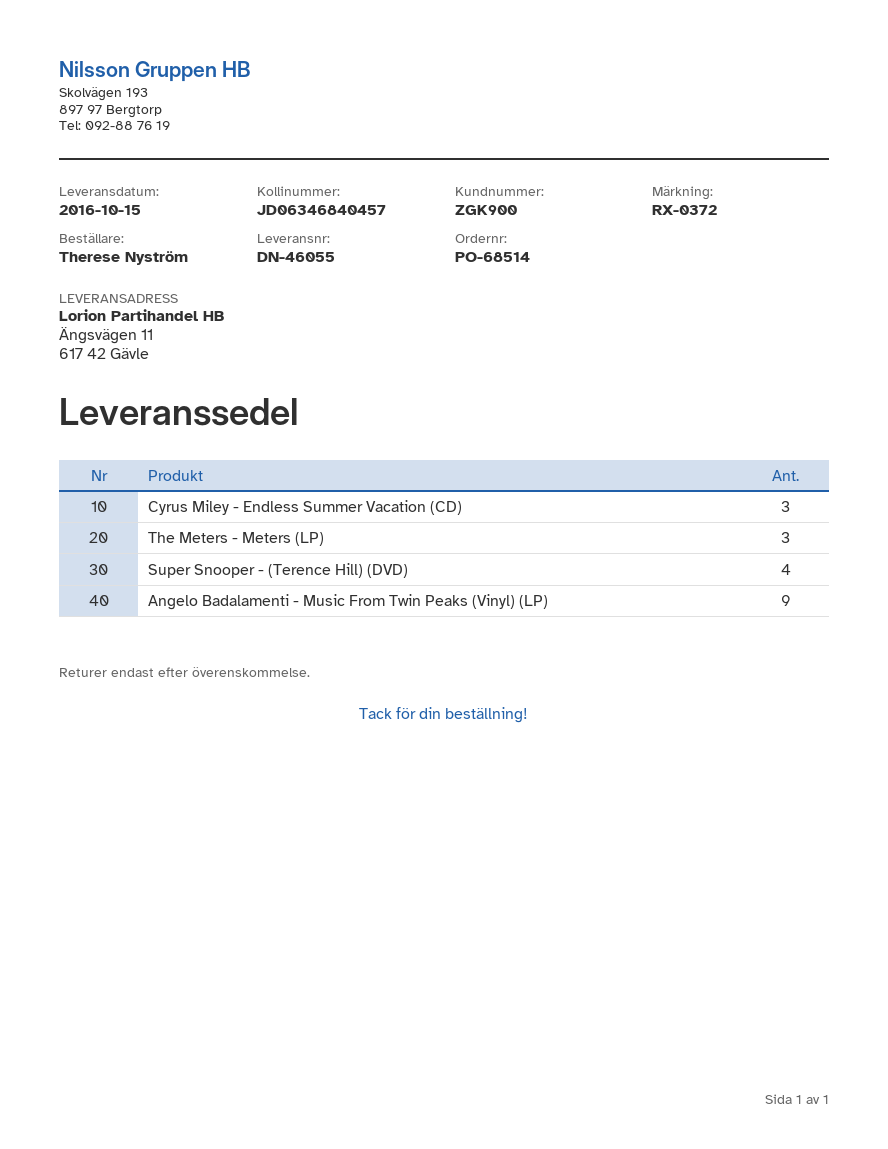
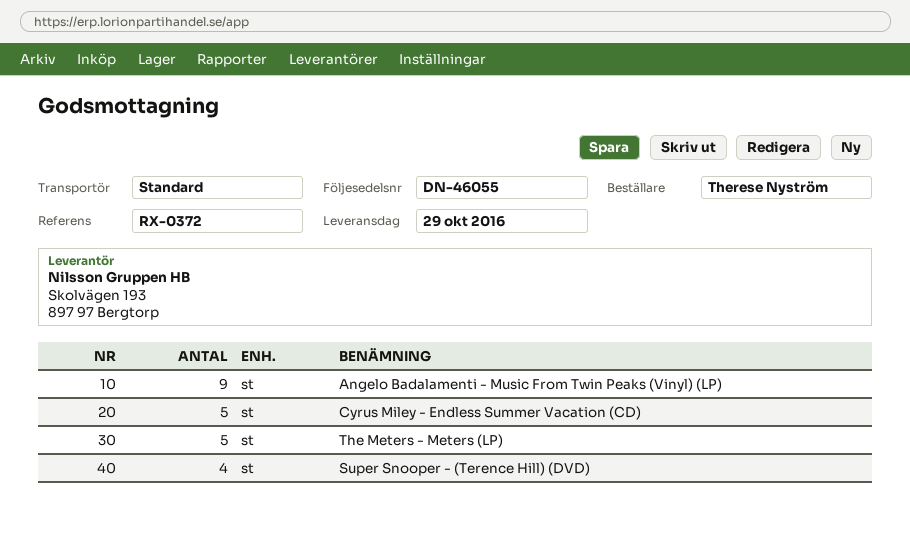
delivery date: 2016-10-15 -> 2016-10-29
Cyrus Miley - Endless Summer Vacation (CD): 3 -> 5
The Meters - Meters (LP): 3 -> 5

